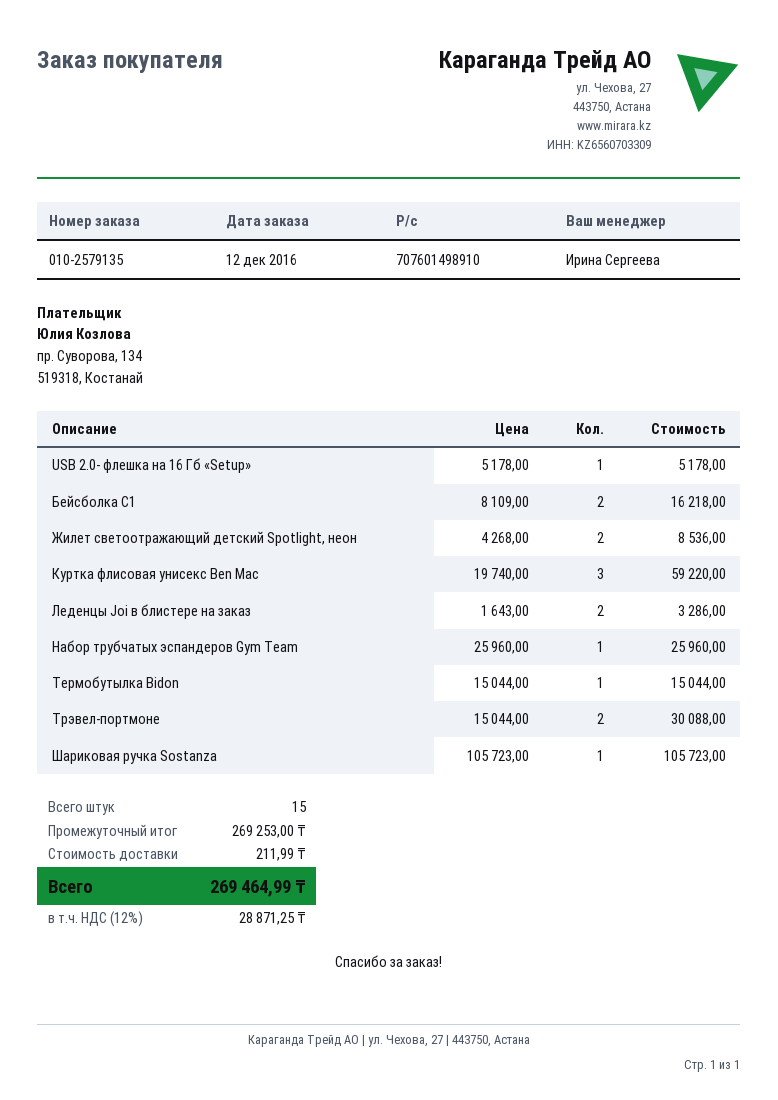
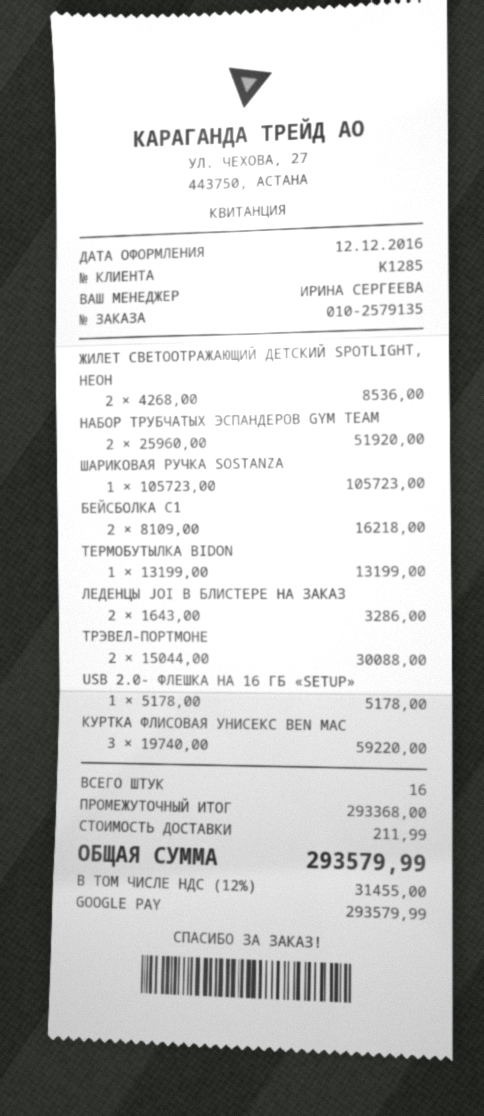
Набор трубчатых эспандеров Gym Team: 1 x 25960.00 = 25960.00 -> 2 x 25960.00 = 51920.00
Термобутылка Bidon: 1 x 15044.00 = 15044.00 -> 1 x 13199.00 = 13199.00
total quantity: 15 -> 16
subtotal: 269253.00 -> 293368.00
tax: 12% = 28871.25 -> 12% = 31455.00
total: 269464.99 -> 293579.99

